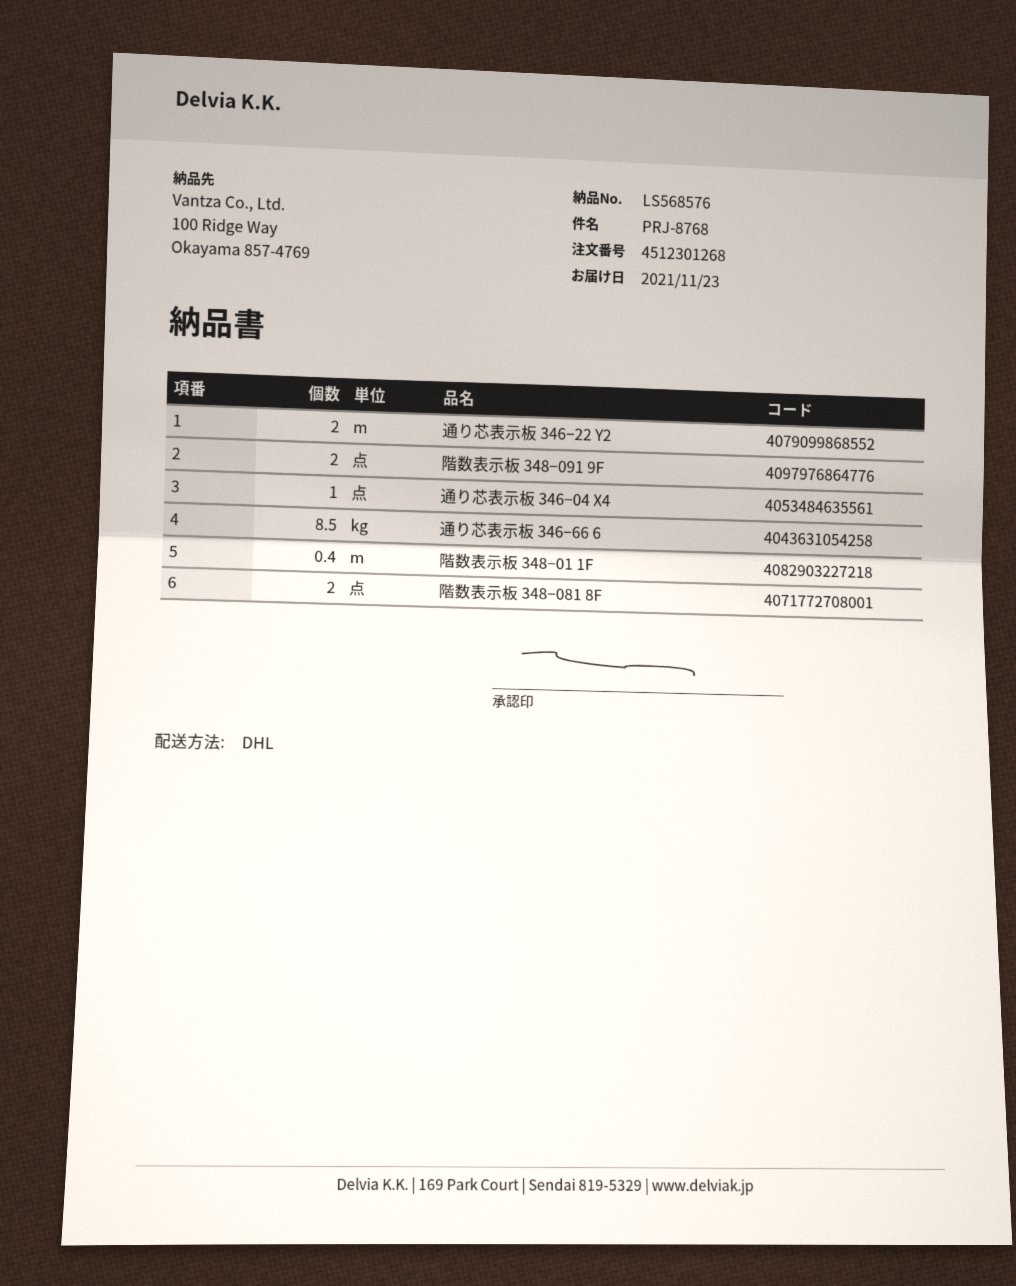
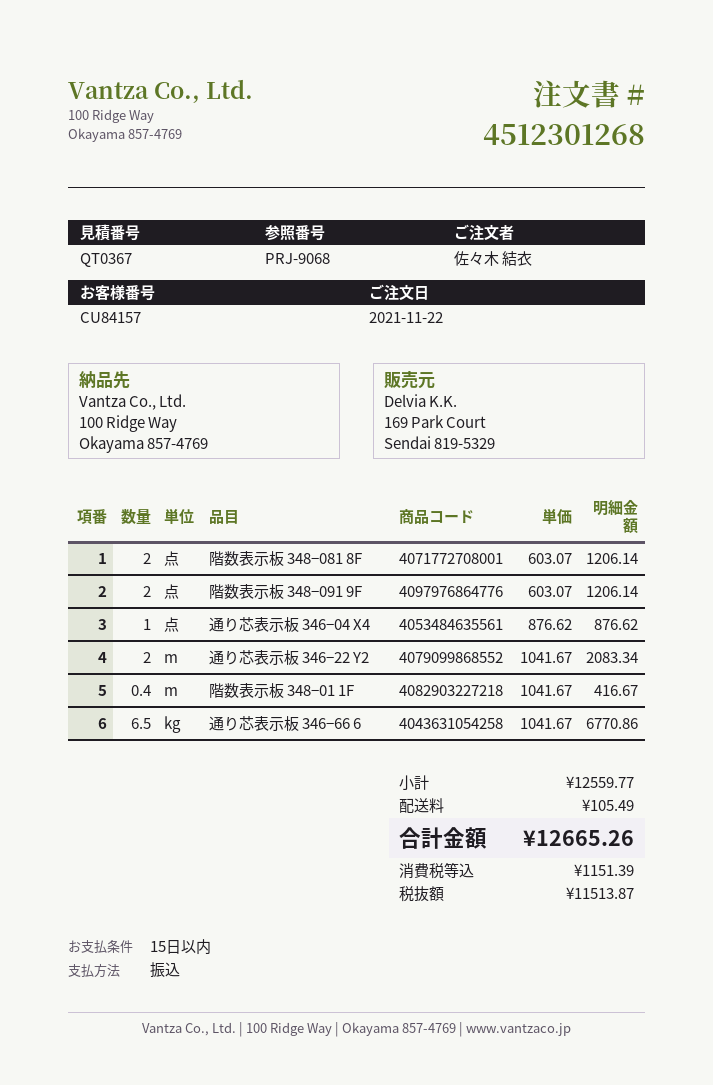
reference: PRJ-8768 -> PRJ-9068
通り芯表示板 346−66 6: 8.5 -> 6.5

